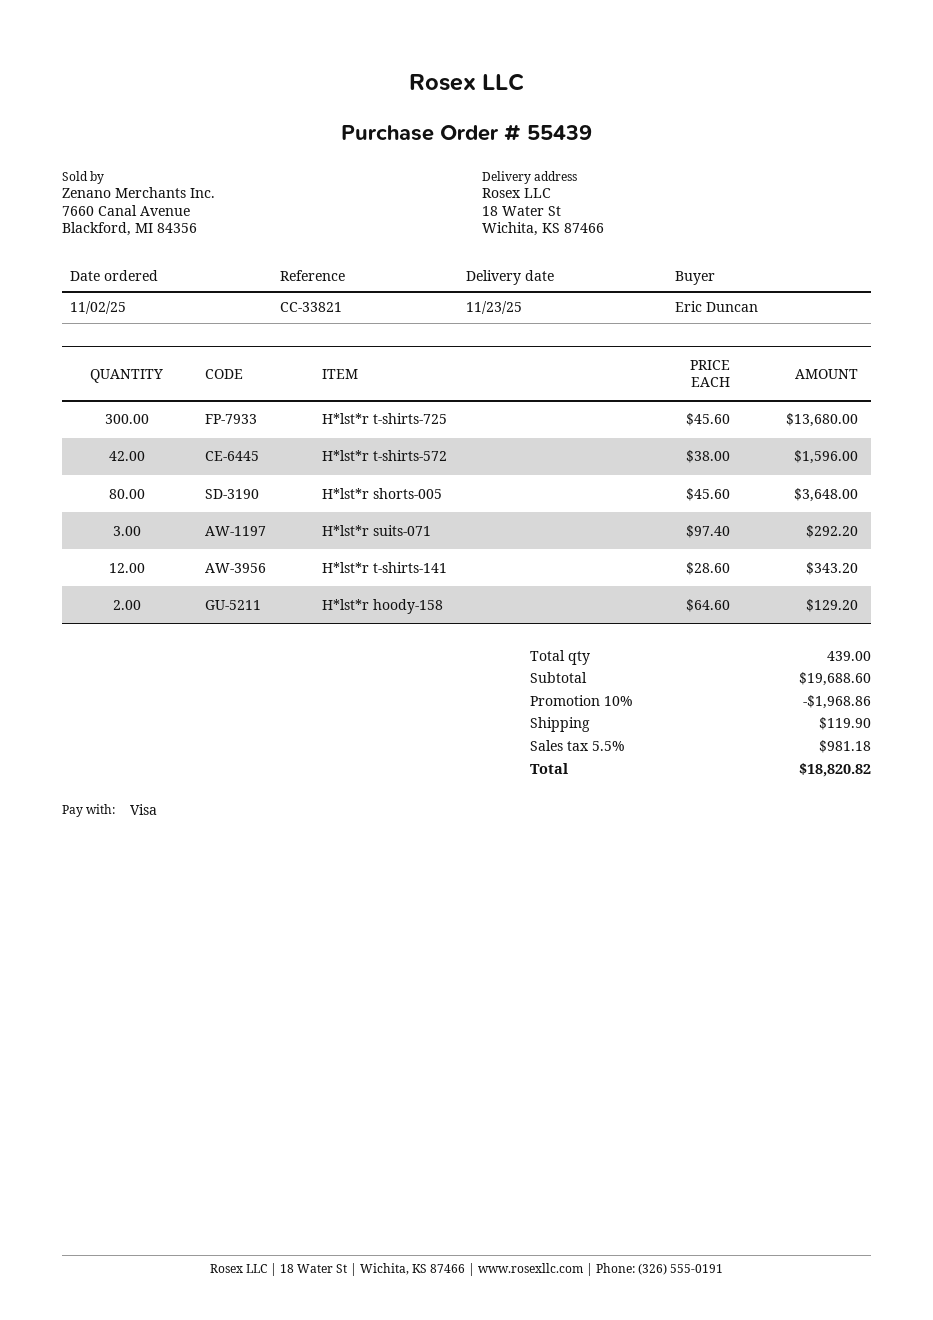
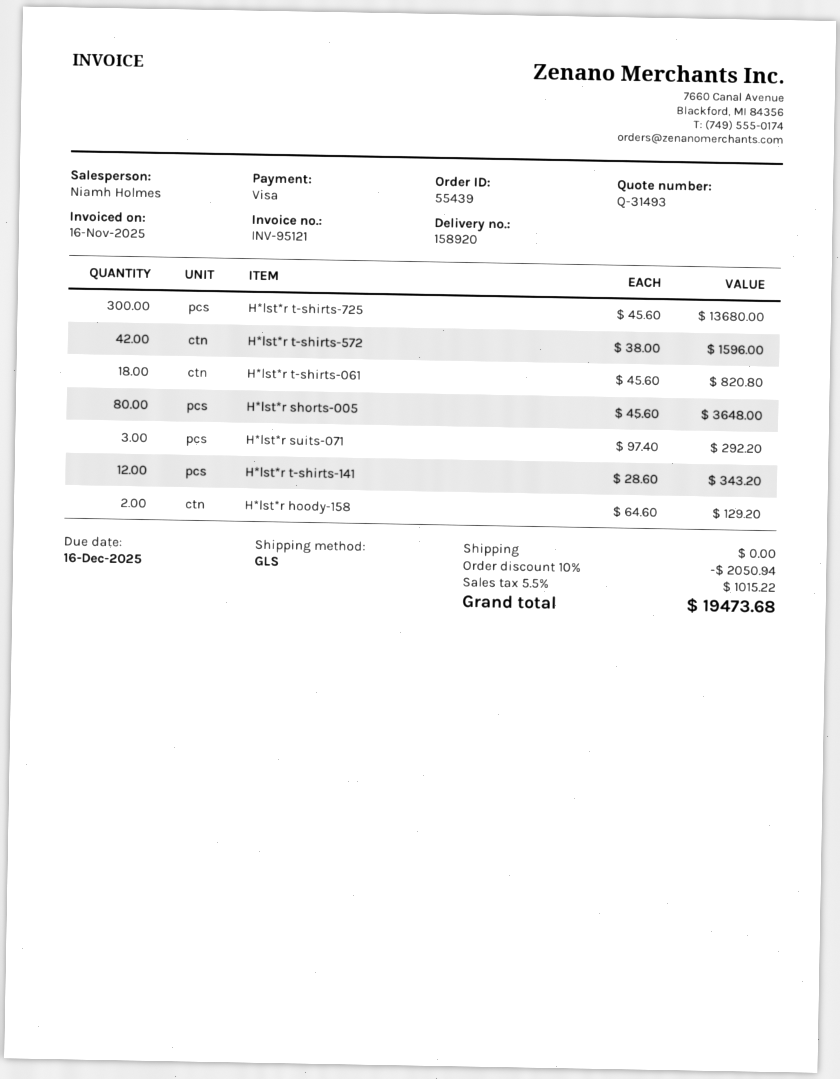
H*lst*r t-shirts-061: none -> 18 x 45.60 = 820.80
discount: 10% = 1968.86 -> 10% = 2050.94
shipping: 119.90 -> 0.00
tax: 5.5% = 981.18 -> 5.5% = 1015.22
total: 18820.82 -> 19473.68

